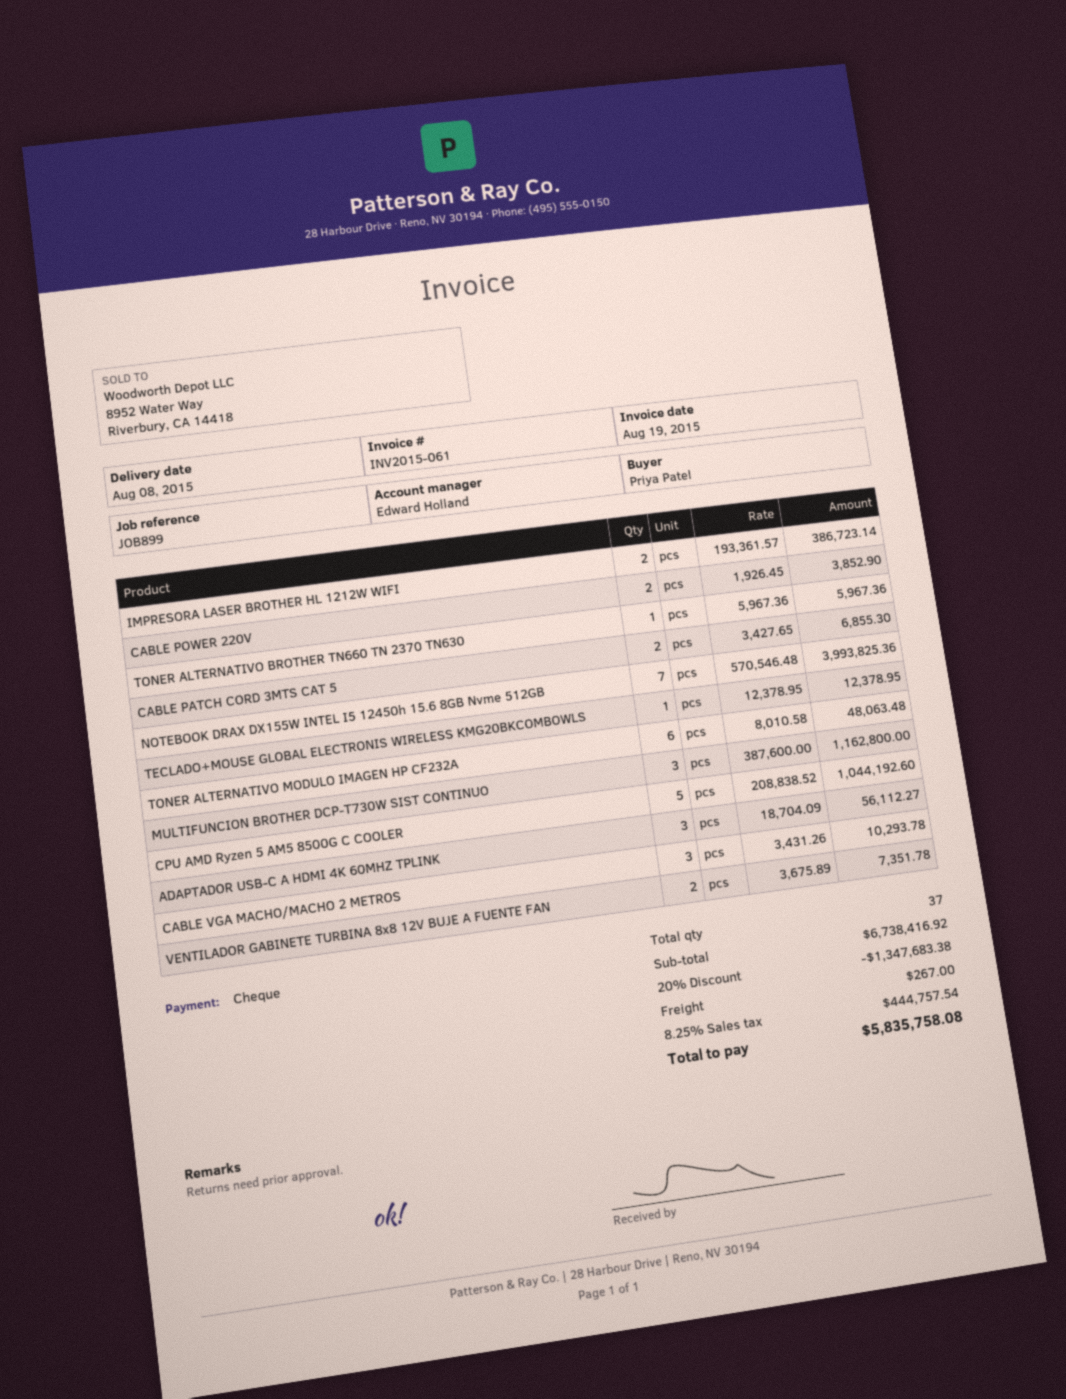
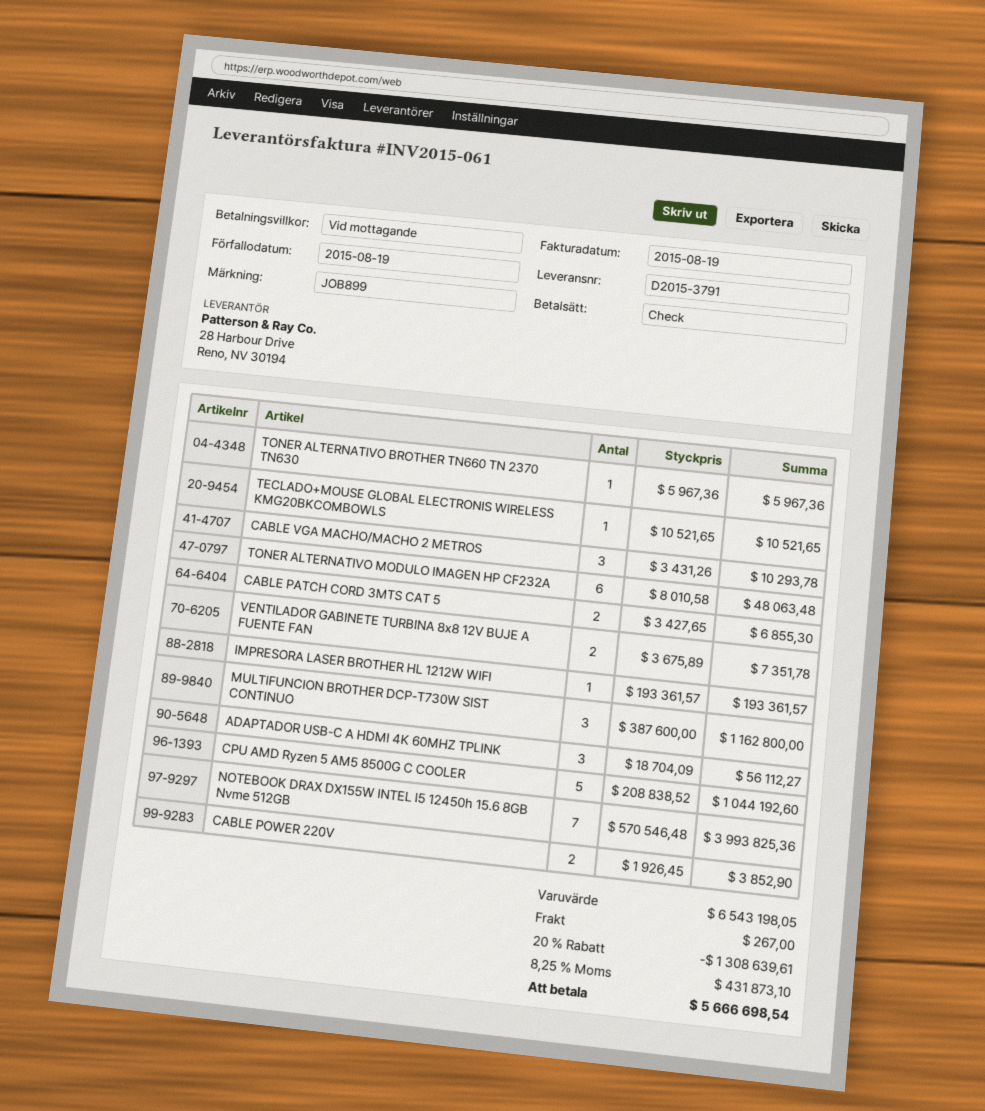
IMPRESORA LASER BROTHER HL 1212W WIFI: 2 x 193361.57 = 386723.14 -> 1 x 193361.57 = 193361.57
TECLADO+MOUSE GLOBAL ELECTRONIS WIRELESS KMG20BKCOMBOWLS: 1 x 12378.95 = 12378.95 -> 1 x 10521.65 = 10521.65
subtotal: 6738416.92 -> 6543198.05
discount: 20% = 1347683.38 -> 20% = 1308639.61
tax: 8.25% = 444757.54 -> 8.25% = 431873.10
total: 5835758.08 -> 5666698.54

